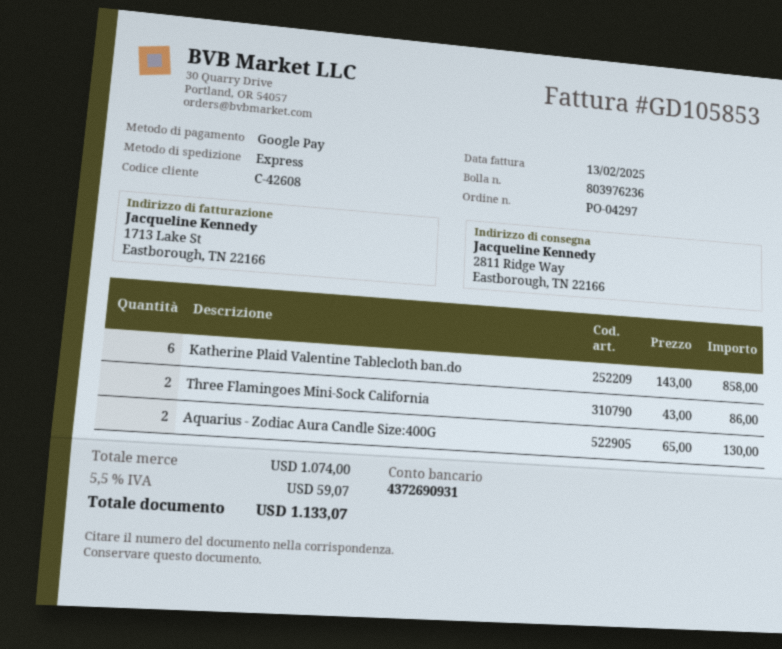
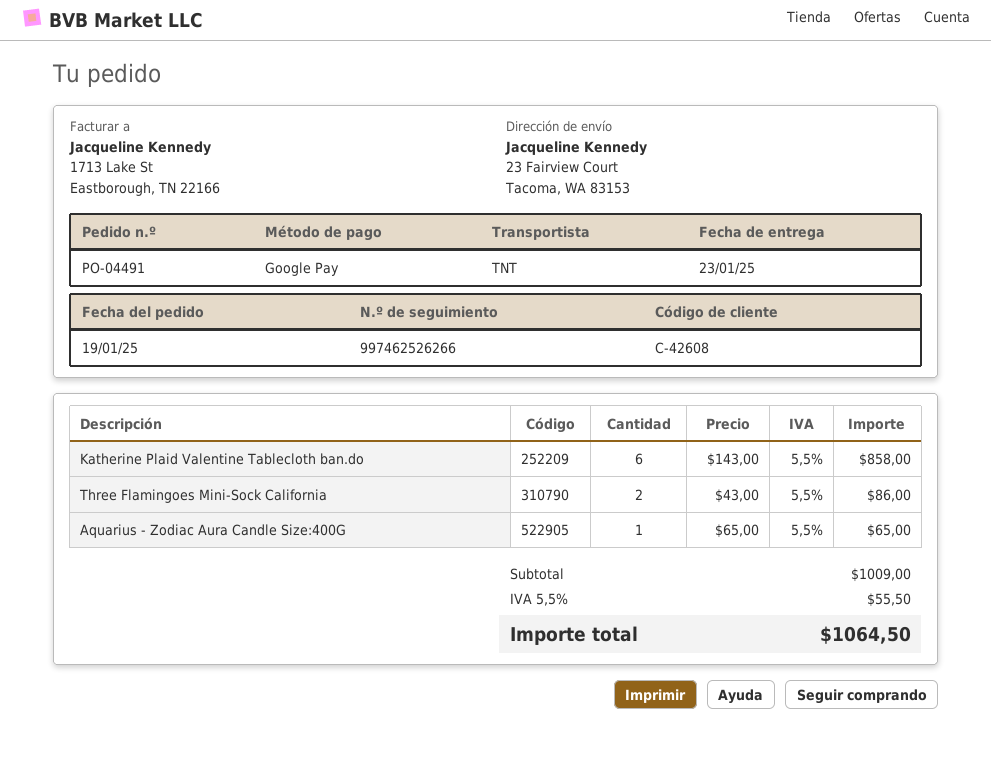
order number: PO-04297 -> PO-04491
shipping method: express -> TNT
ship to: 2811 Ridge Way, Eastborough, TN 22166 -> 23 Fairview Court, Tacoma, WA 83153
Aquarius - Zodiac Aura Candle Size:400G: 2 x 65.00 = 130.00 -> 1 x 65.00 = 65.00
subtotal: 1074.00 -> 1009.00
tax: 5.5% = 59.07 -> 5.5% = 55.50
total: 1133.07 -> 1064.50

